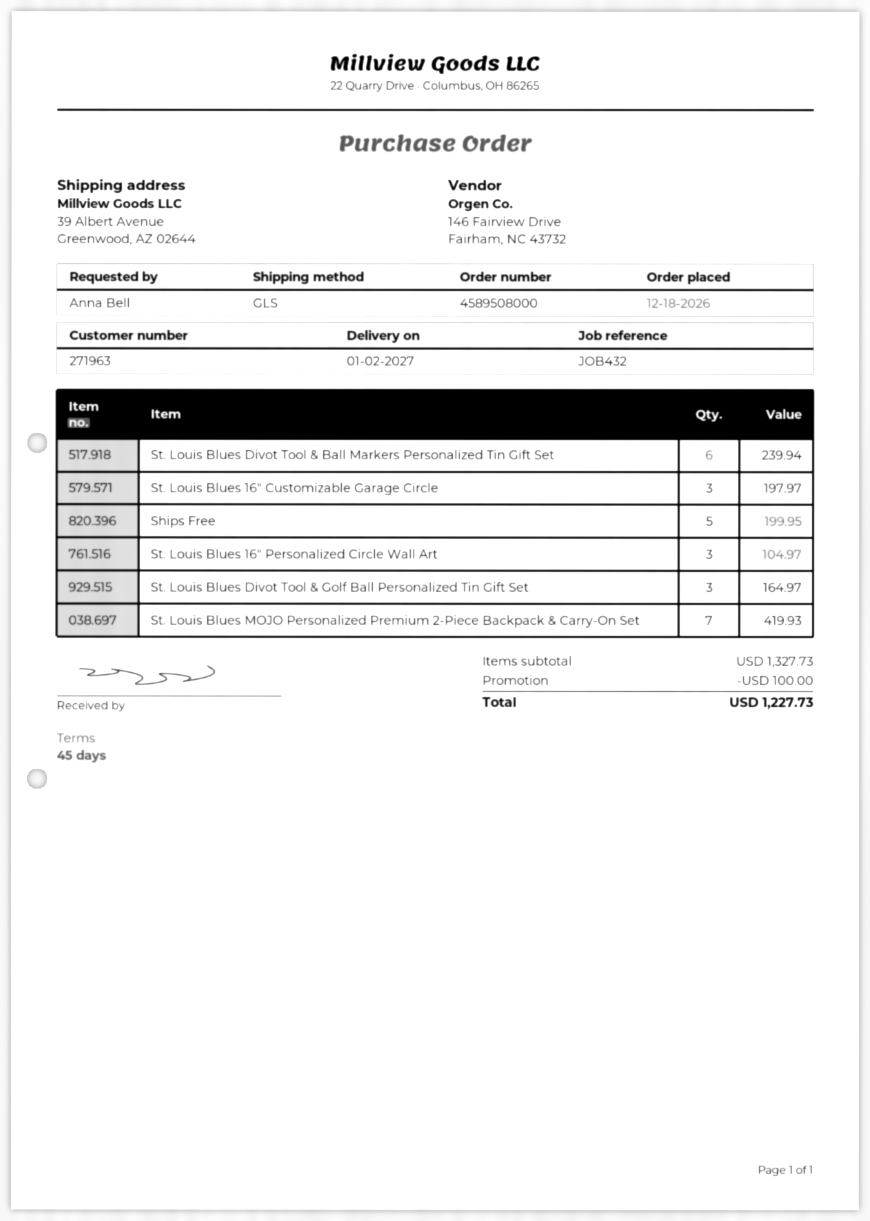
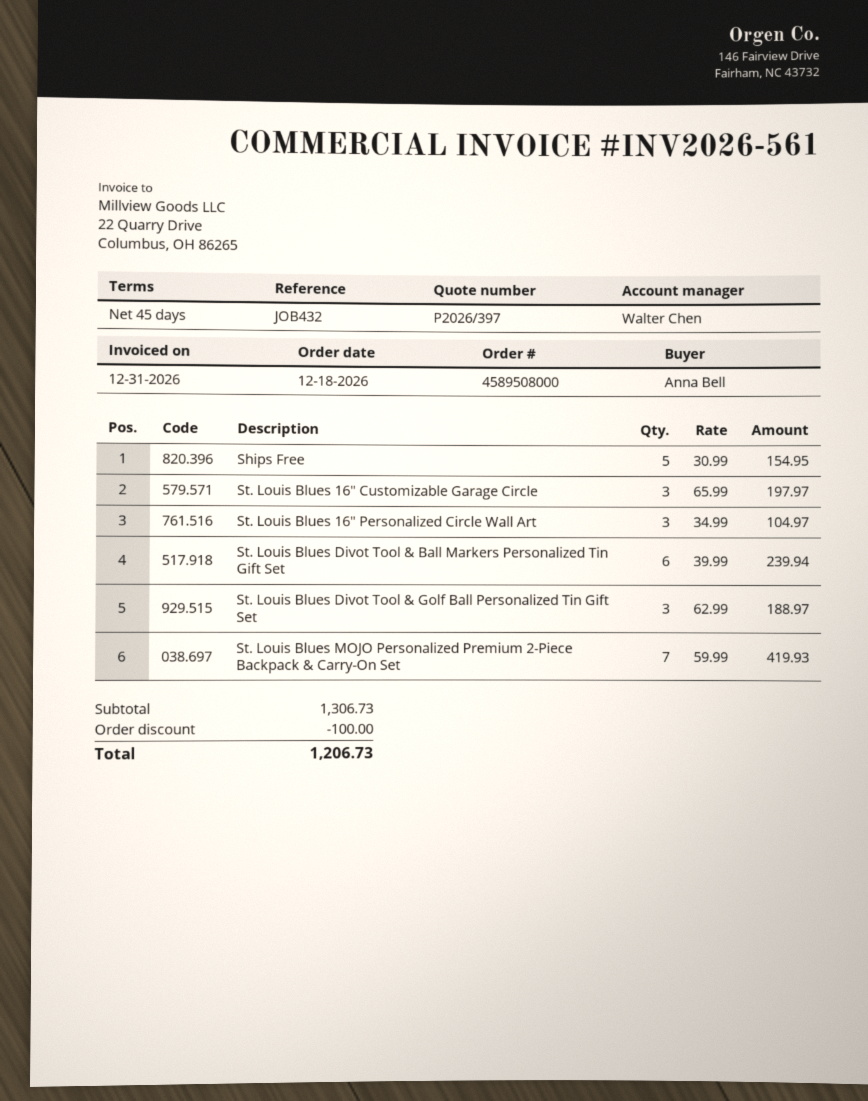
Ships Free: 5 for 199.95 -> 5 for 154.95
St. Louis Blues Divot Tool & Golf Ball Personalized Tin Gift Set: 3 for 164.97 -> 3 for 188.97
subtotal: 1327.73 -> 1306.73
total: 1227.73 -> 1206.73

